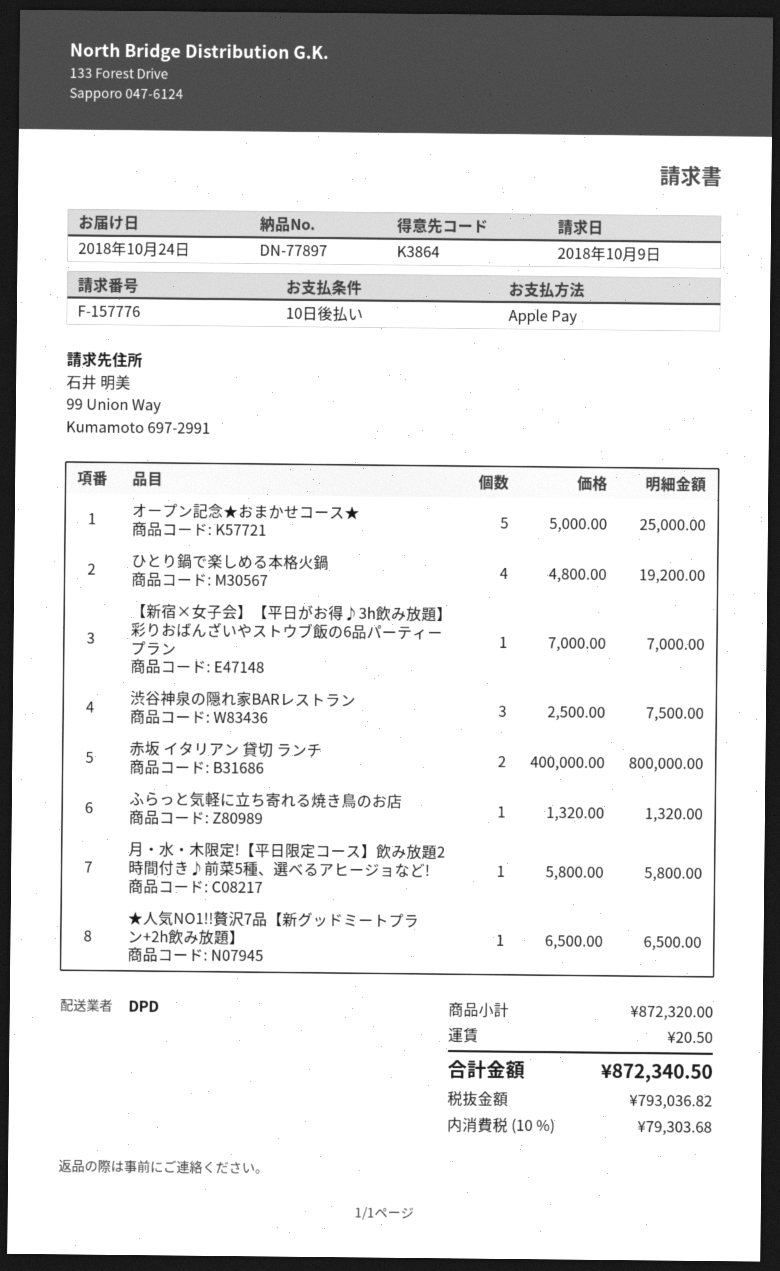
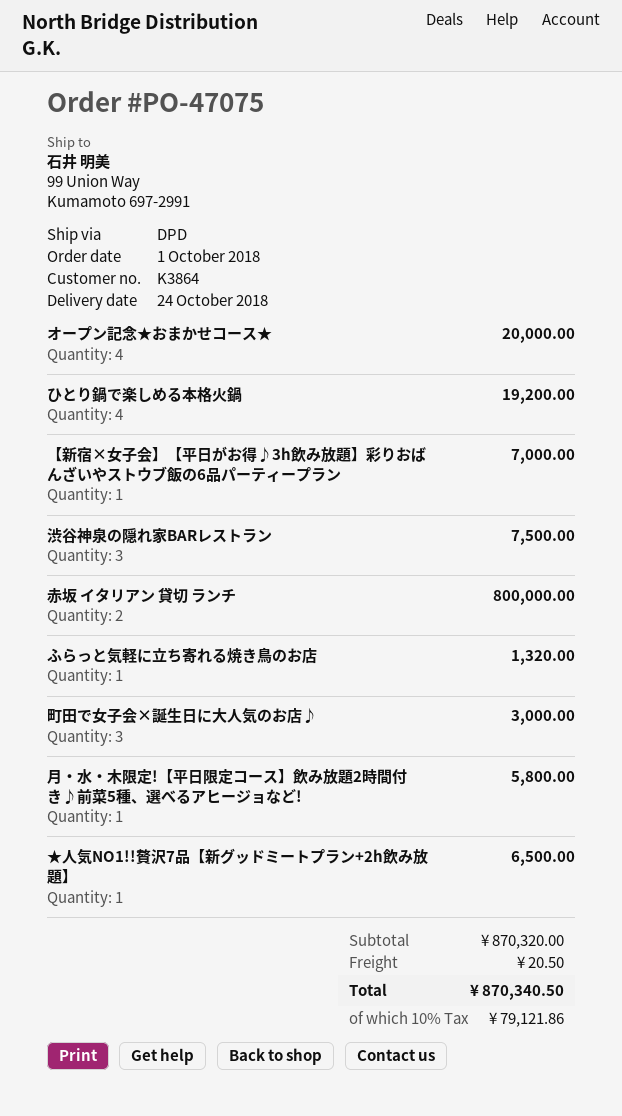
オープン記念★おまかせコース★: 5 for 25000.00 -> 4 for 20000.00
町田で女子会×誕生日に大人気のお店♪: none -> 3 for 3000.00
subtotal: 872320.00 -> 870320.00
tax: 10% = 79303.68 -> 10% = 79121.86
total: 872340.50 -> 870340.50

